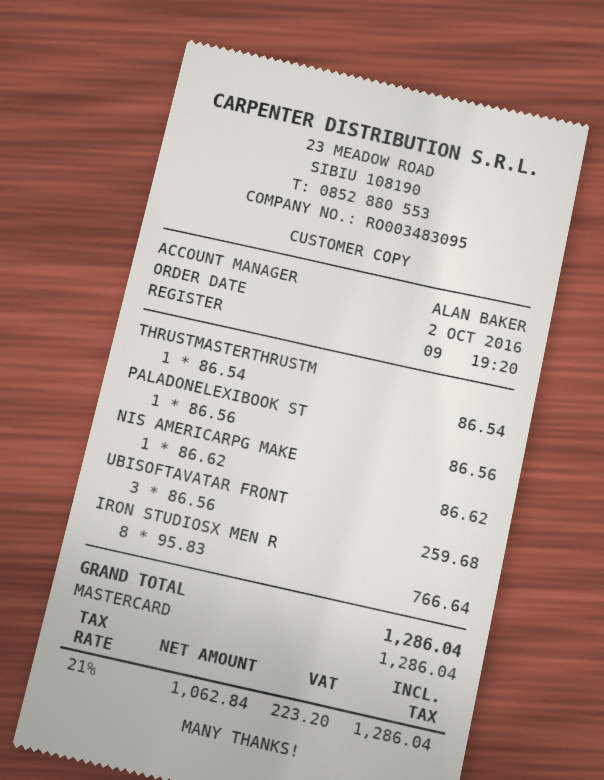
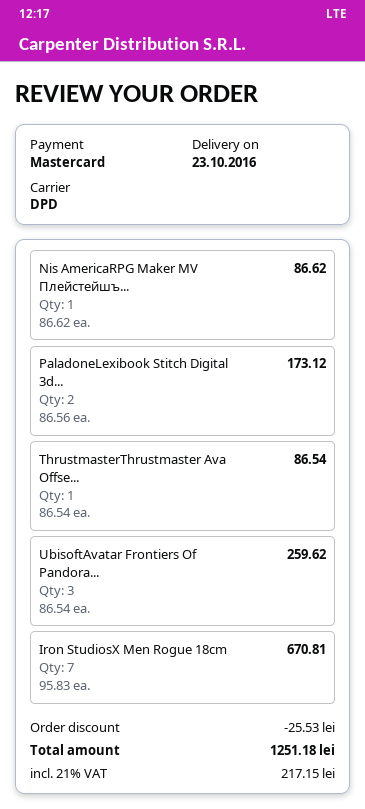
PALADONELEXIBOOK ST: 1 x 86.56 = 86.56 -> 2 x 86.56 = 173.12
UBISOFTAVATAR FRONT: 3 x 86.56 = 259.68 -> 3 x 86.54 = 259.62
IRON STUDIOSX MEN R: 8 x 95.83 = 766.64 -> 7 x 95.83 = 670.81
discount: none -> 25.53
tax: 21% = 223.20 -> 21% = 217.15
total: 1286.04 -> 1251.18

